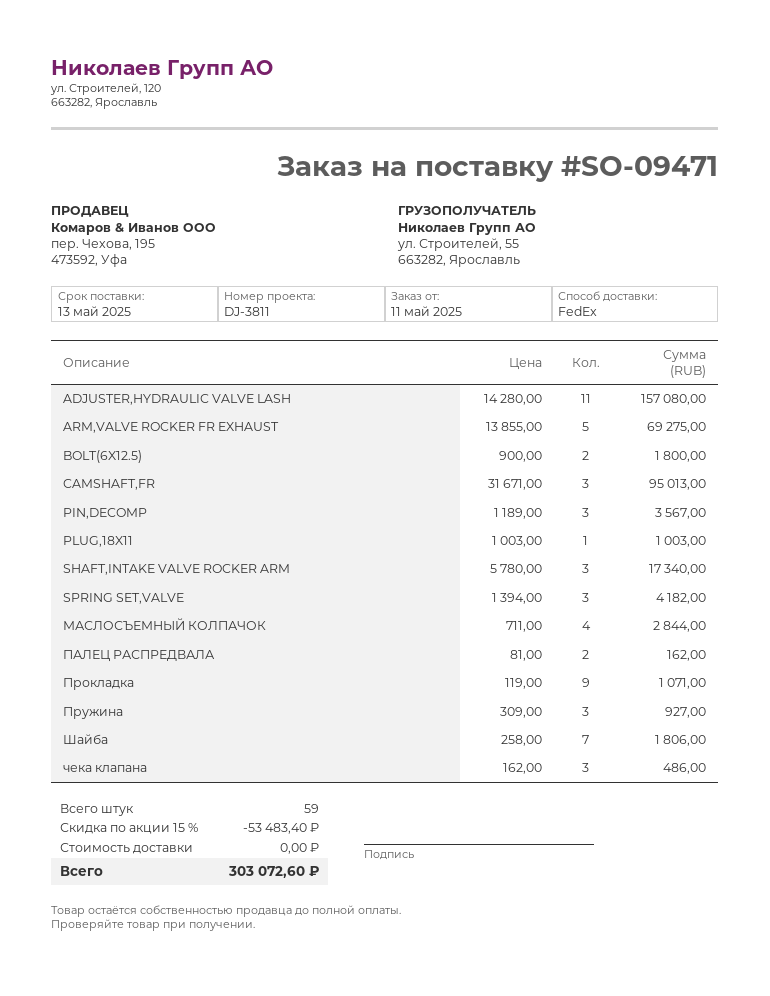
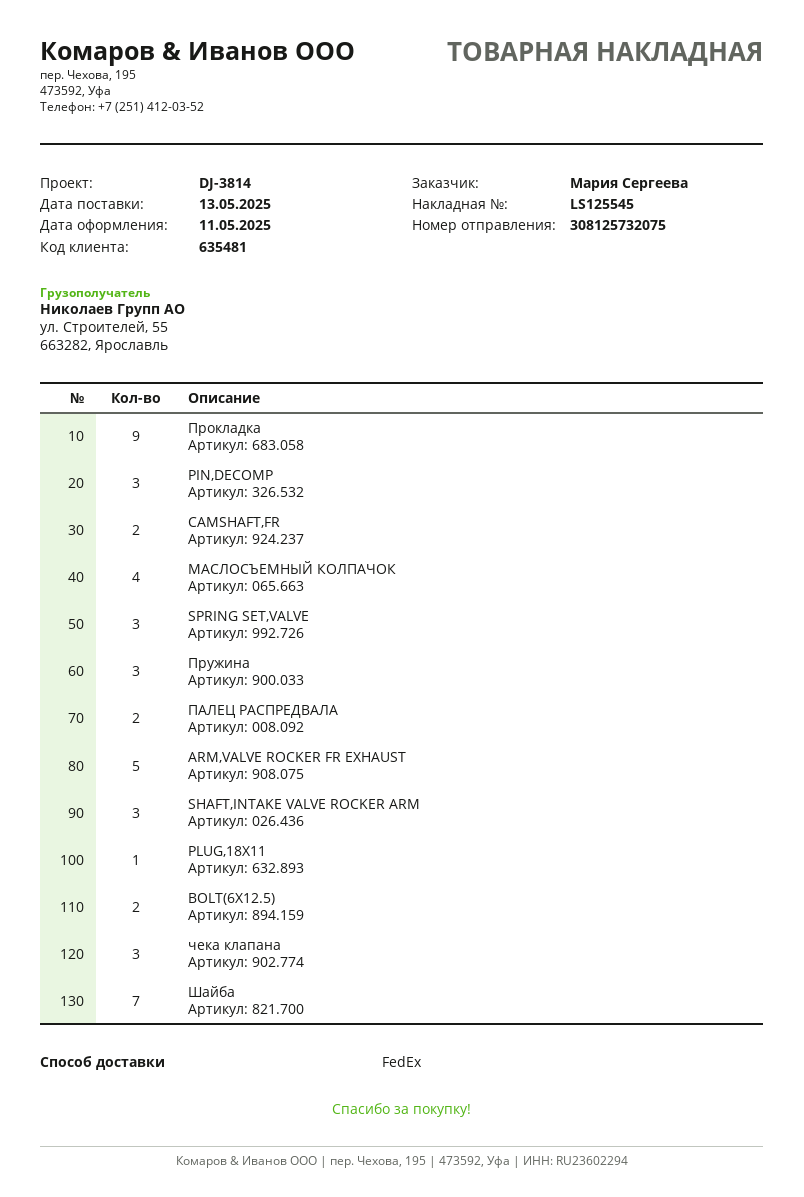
reference: DJ-3811 -> DJ-3814
ADJUSTER,HYDRAULIC VALVE LASH: 11 -> none
CAMSHAFT,FR: 3 -> 2

